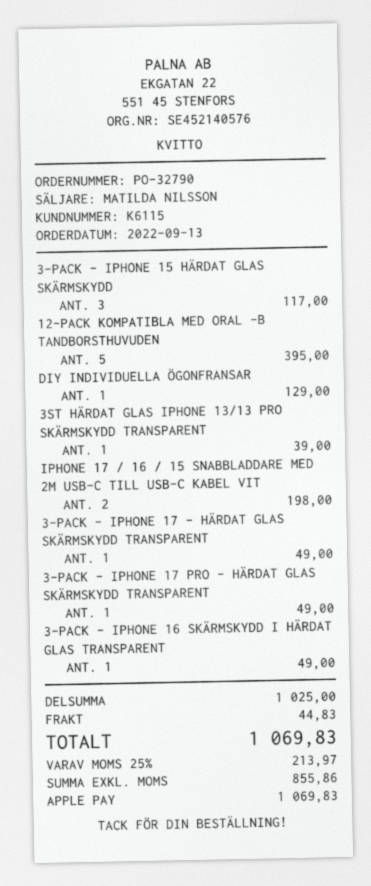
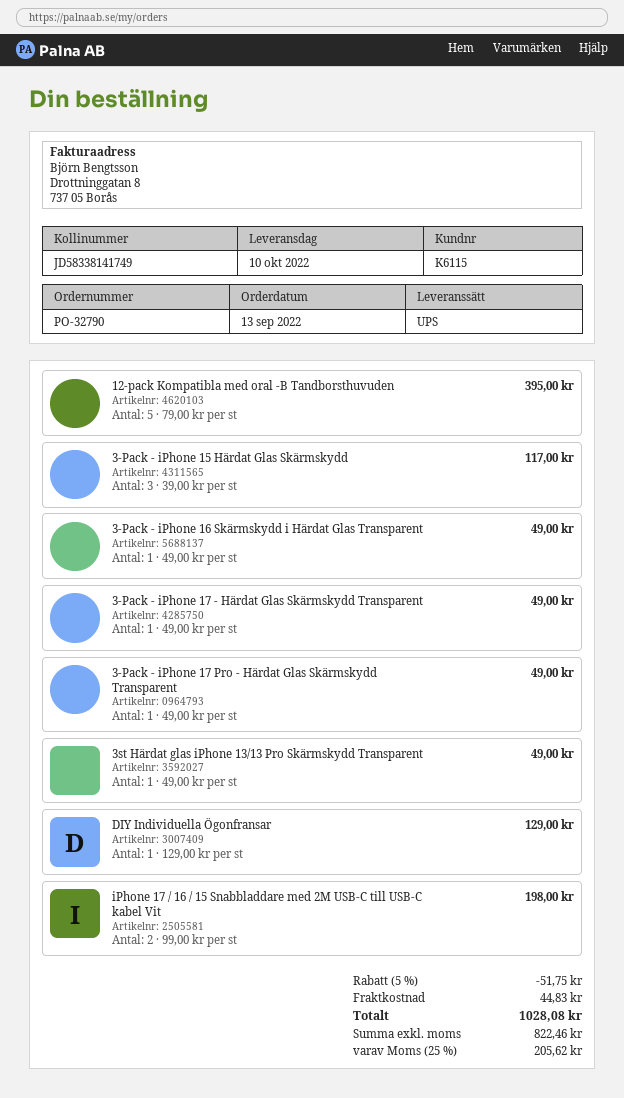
3ST HÄRDAT GLAS IPHONE 13/13 PRO SKÄRMSKYDD TRANSPARENT: 1 for 39.00 -> 1 for 49.00
discount: none -> 5% = 51.75
net: 855.86 -> 822.46
tax: 25% = 213.97 -> 25% = 205.62
total: 1069.83 -> 1028.08

